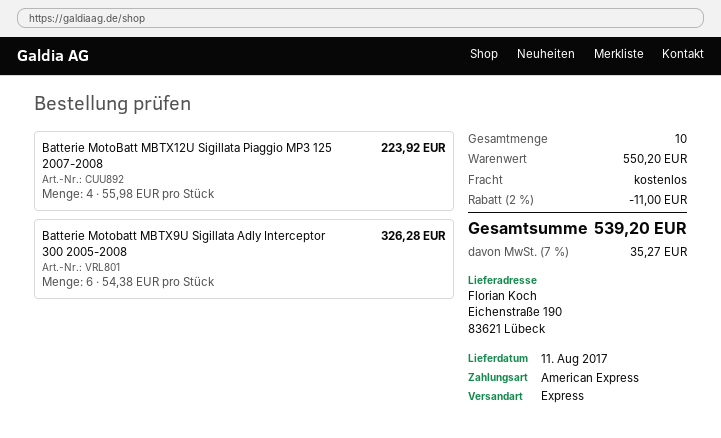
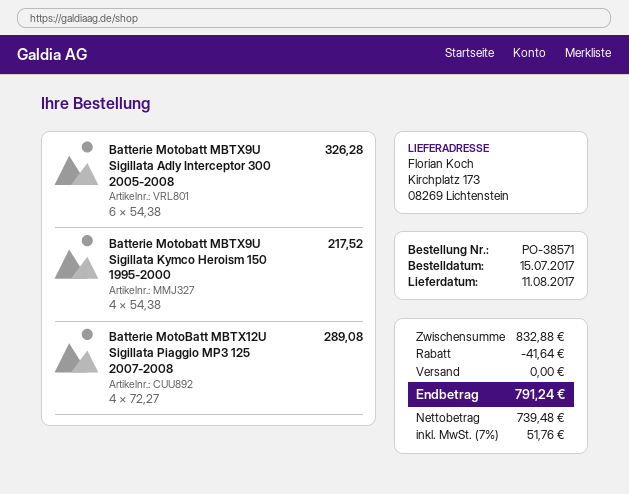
ship to: Eichenstraße 190, 83621 Lübeck -> Kirchplatz 173, 08269 Lichtenstein
Batterie MotoBatt MBTX12U Sigillata Piaggio MP3 125 2007-2008: 4 x 55.98 = 223.92 -> 4 x 72.27 = 289.08
Batterie Motobatt MBTX9U Sigillata Kymco Heroism 150 1995-2000: none -> 4 x 54.38 = 217.52
subtotal: 550.20 -> 832.88
discount: 11.00 -> 41.64
tax: 7% = 35.27 -> 7% = 51.76
total: 539.20 -> 791.24

